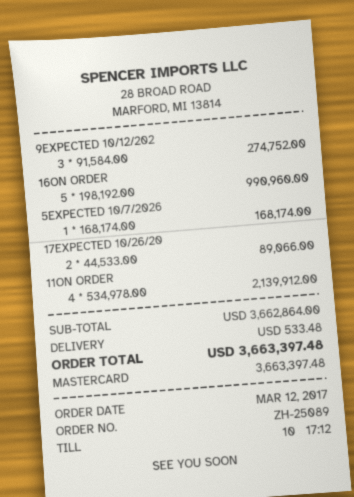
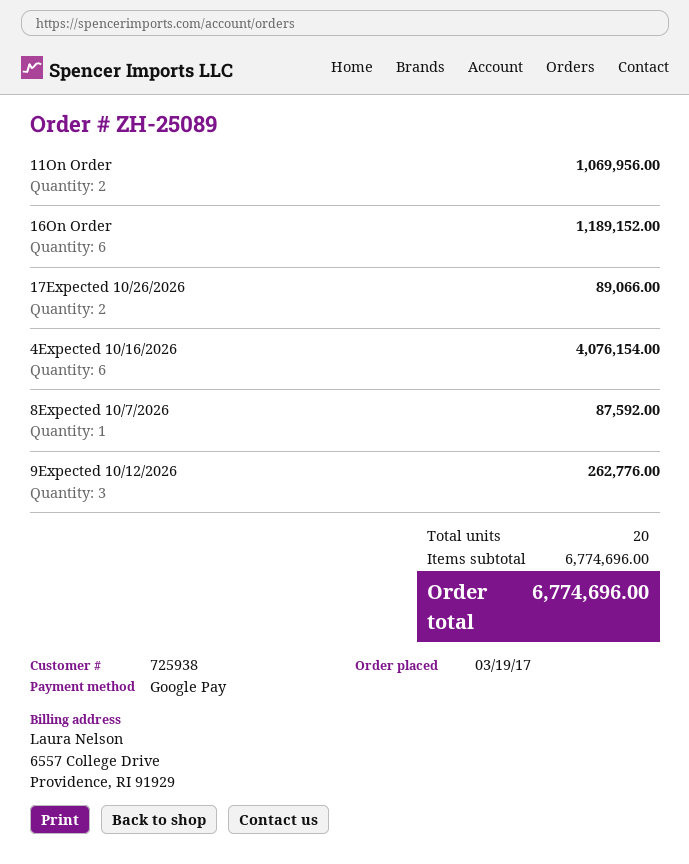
order date: 2017-03-12 -> 2017-03-19
payment method: Mastercard -> Google Pay
9EXPECTED 10/12/202: 3 for 274752.00 -> 3 for 262776.00
16ON ORDER: 5 for 990960.00 -> 6 for 1189152.00
5EXPECTED 10/7/2026: 1 for 168174.00 -> none
11ON ORDER: 4 for 2139912.00 -> 2 for 1069956.00
4Expected 10/16/2026: none -> 6 for 4076154.00
8Expected 10/7/2026: none -> 1 for 87592.00
subtotal: 3662864.00 -> 6774696.00
shipping: 533.48 -> none
total: 3663397.48 -> 6774696.00

